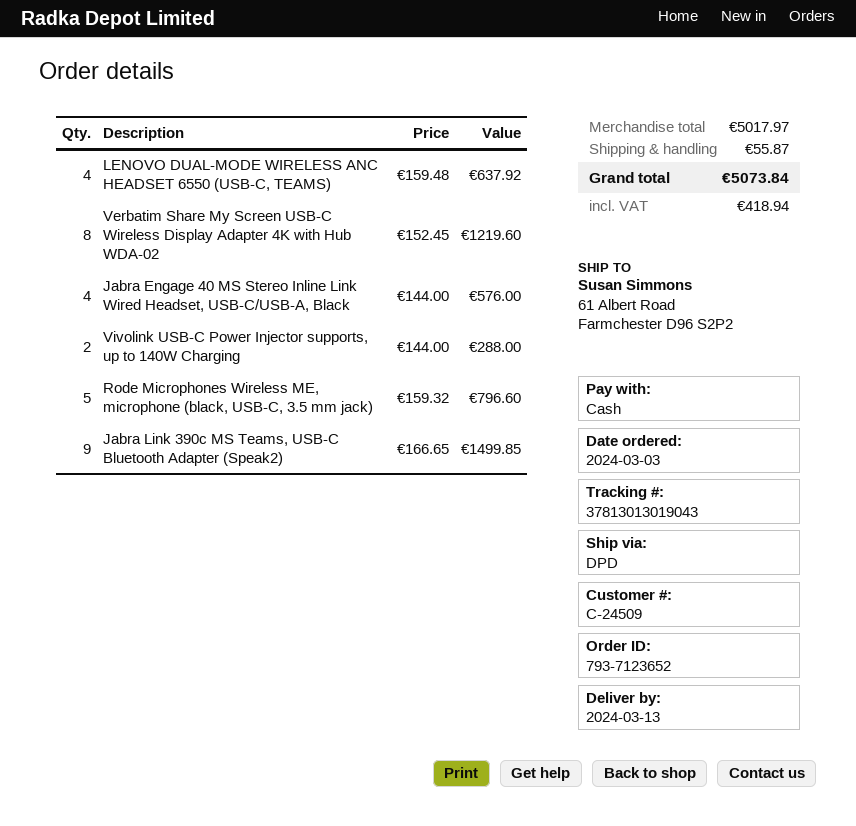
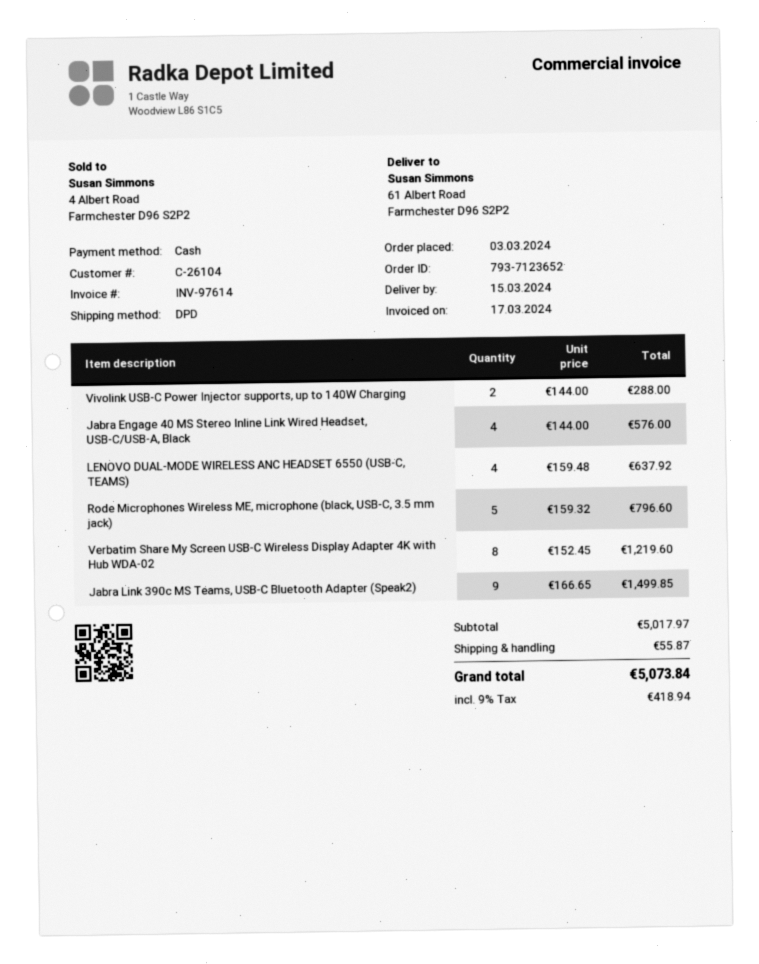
delivery date: 2024-03-13 -> 2024-03-15
customer number: C-24509 -> C-26104

